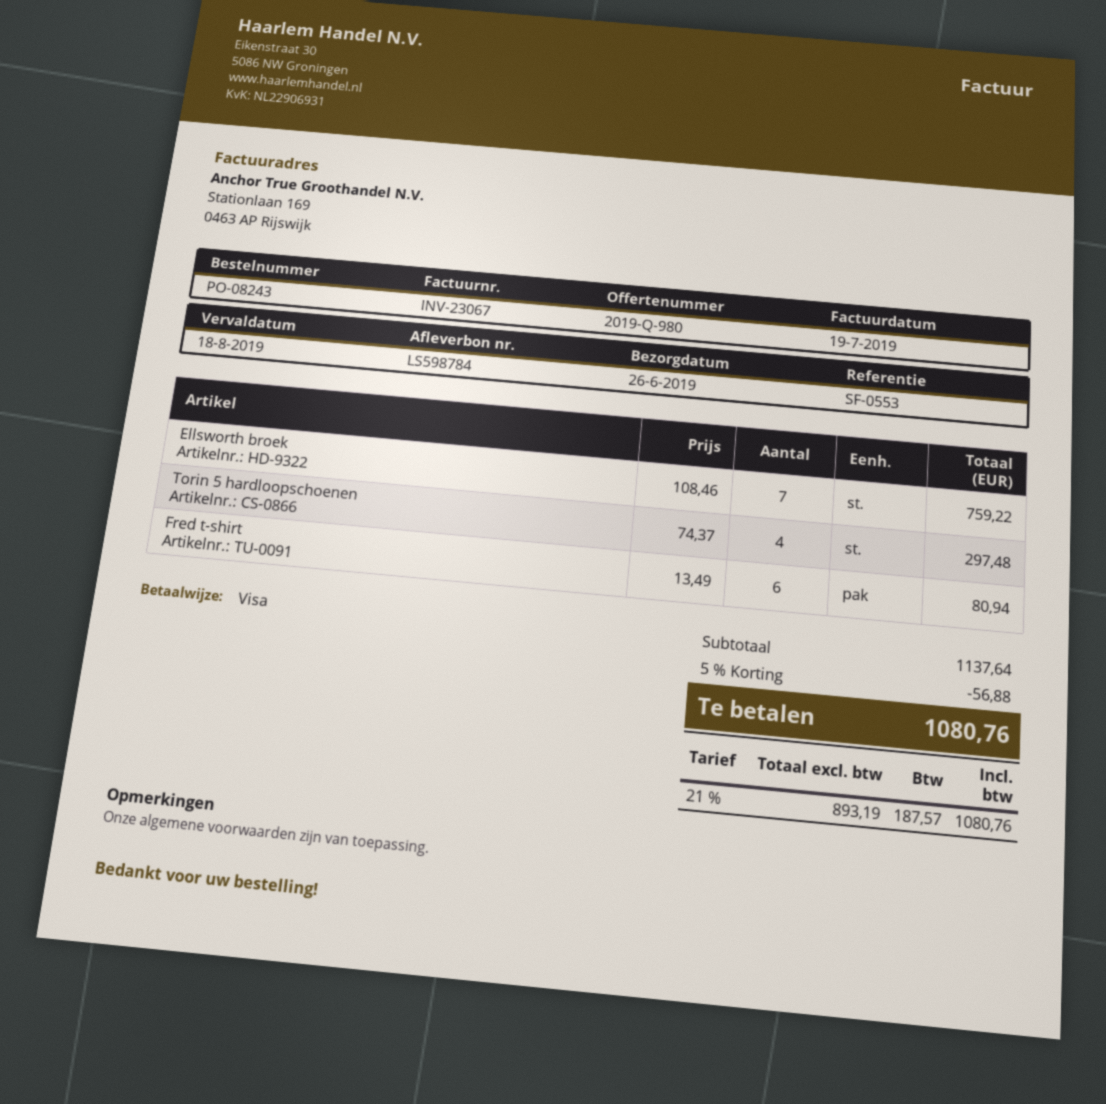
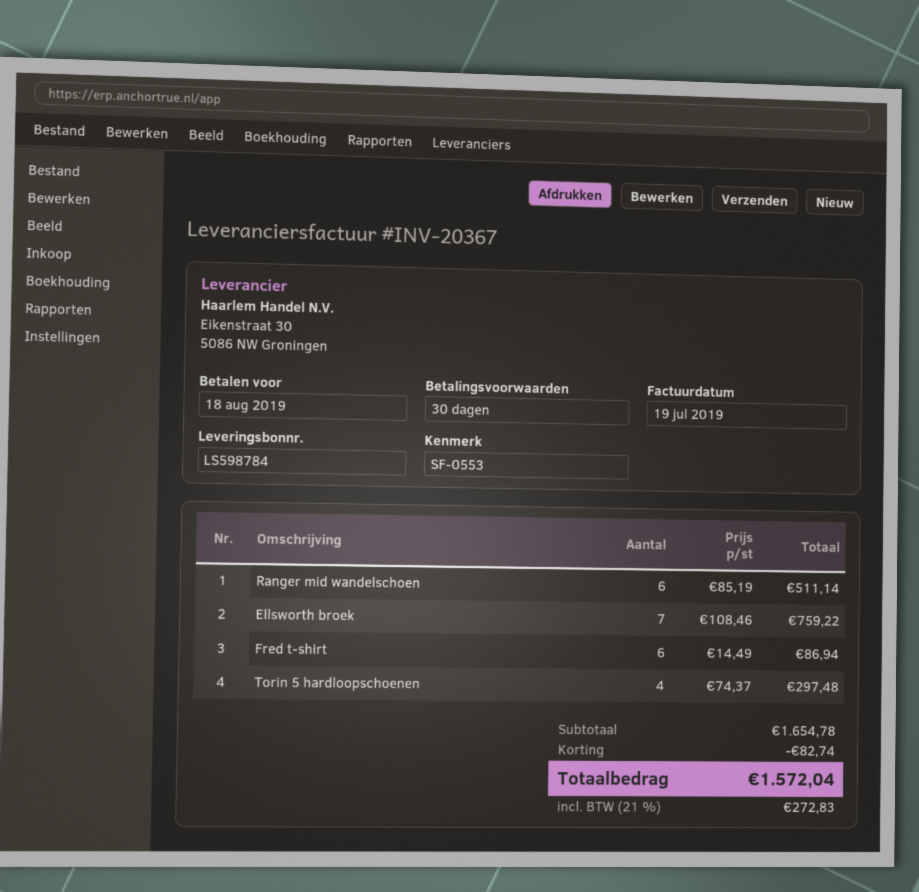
invoice number: INV-23067 -> INV-20367
Fred t-shirt: 6 x 13.49 = 80.94 -> 6 x 14.49 = 86.94
Ranger mid wandelschoen: none -> 6 x 85.19 = 511.14
subtotal: 1137.64 -> 1654.78
discount: 56.88 -> 82.74
tax: 21% = 187.57 -> 21% = 272.83
total: 1080.76 -> 1572.04

